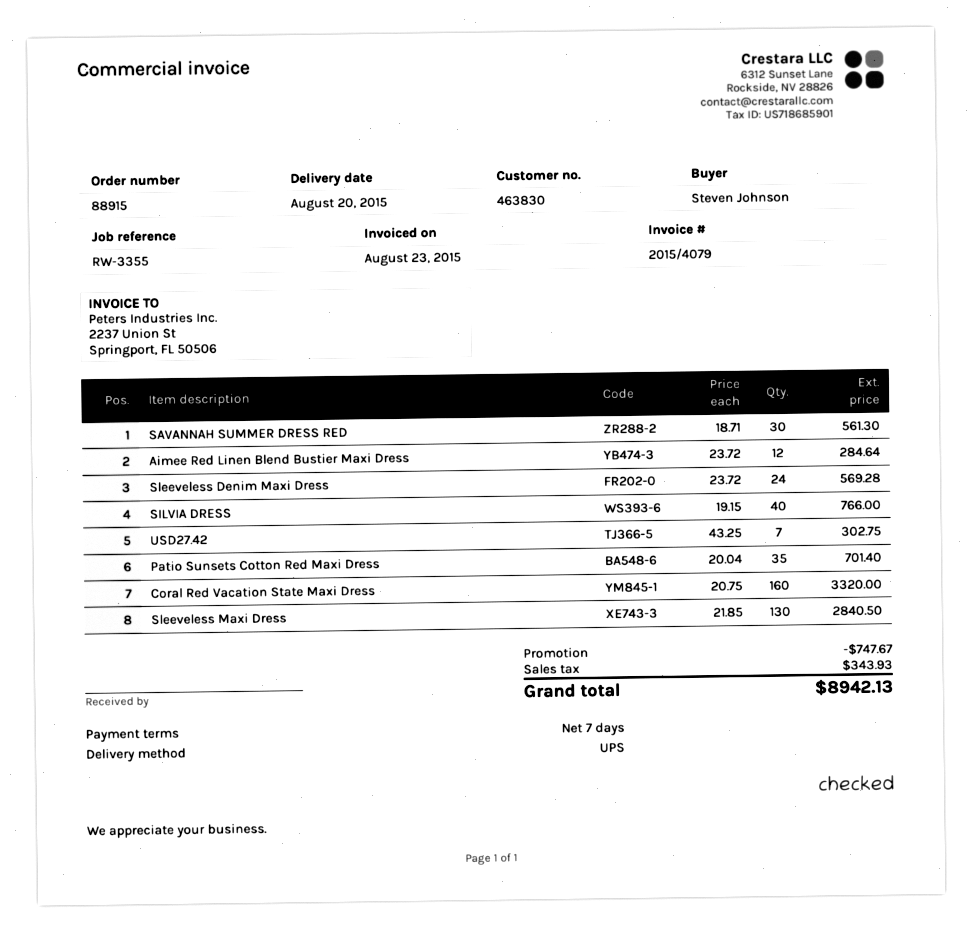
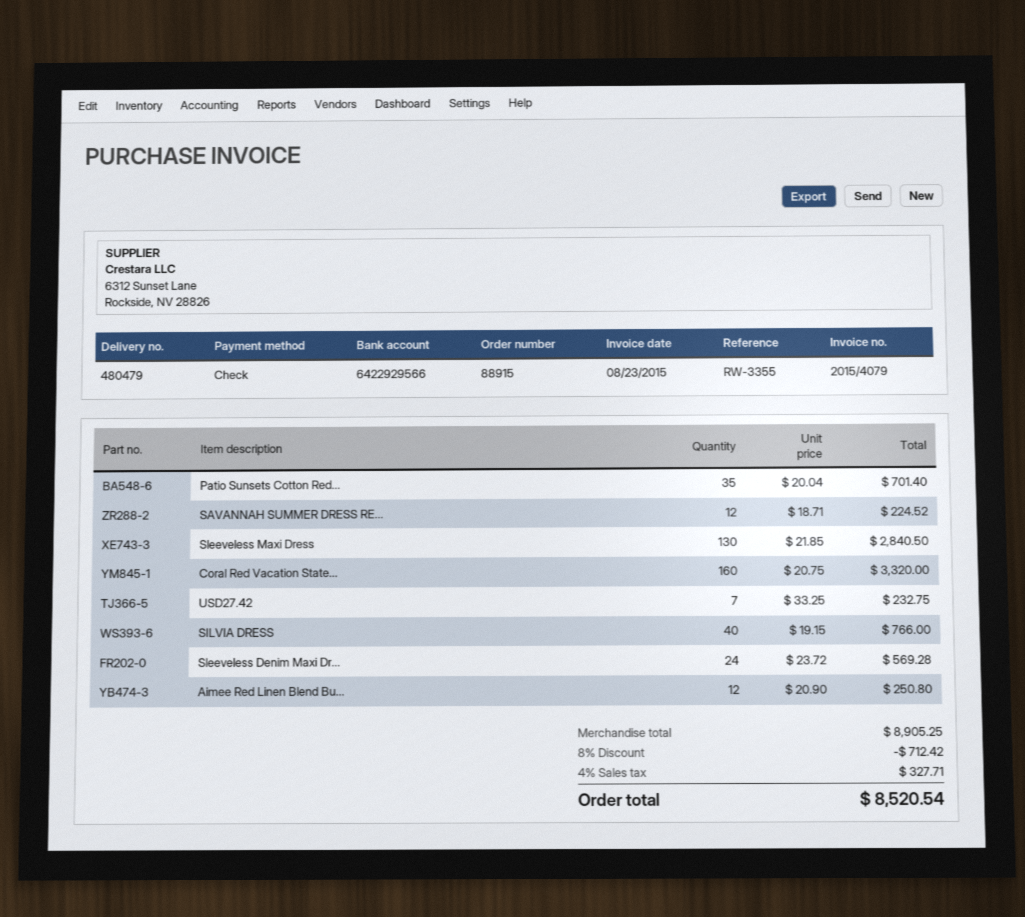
SAVANNAH SUMMER DRESS RED: 30 x 18.71 = 561.30 -> 12 x 18.71 = 224.52
Aimee Red Linen Blend Bustier Maxi Dress: 12 x 23.72 = 284.64 -> 12 x 20.90 = 250.80
USD27.42: 7 x 43.25 = 302.75 -> 7 x 33.25 = 232.75
discount: 747.67 -> 712.42
tax: 343.93 -> 327.71
total: 8942.13 -> 8520.54

